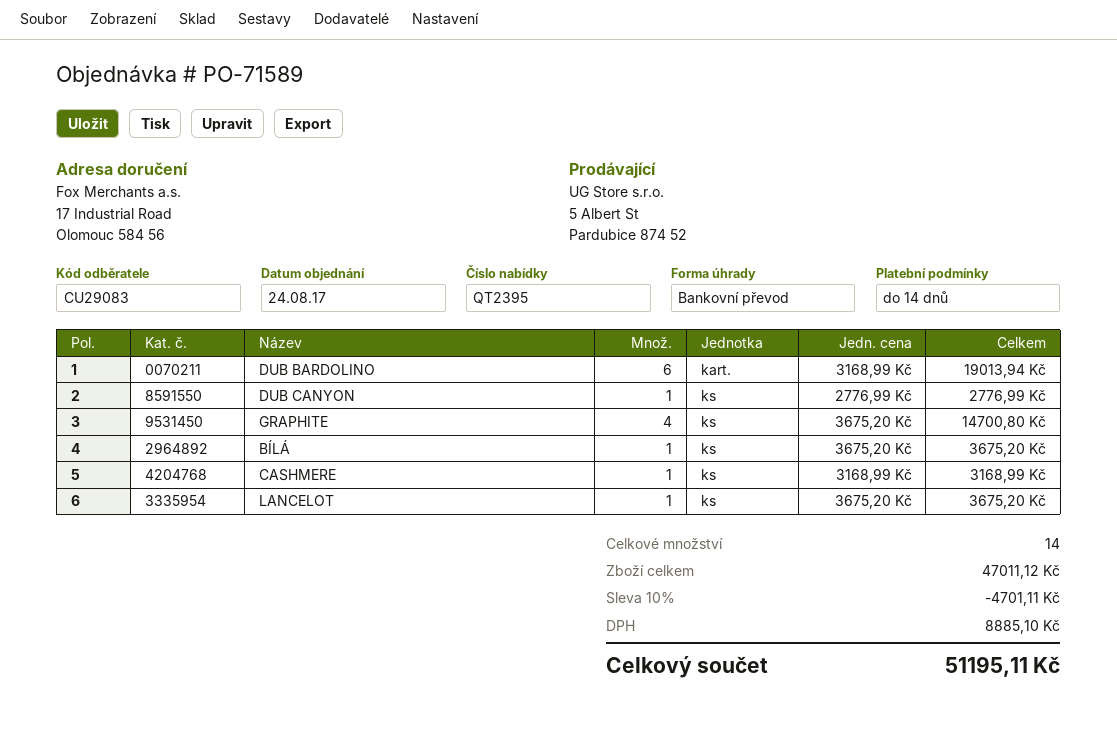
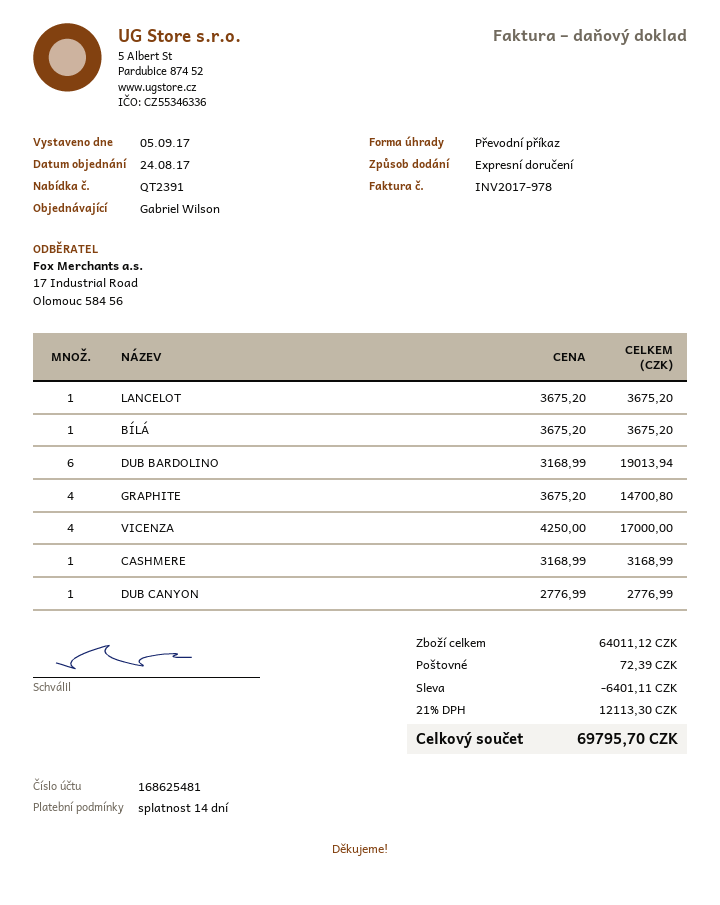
quote number: QT2395 -> QT2391
VICENZA: none -> 4 x 4250.00 = 17000.00
subtotal: 47011.12 -> 64011.12
discount: 4701.11 -> 6401.11
shipping: none -> 72.39
tax: 8885.10 -> 12113.30
total: 51195.11 -> 69795.70

